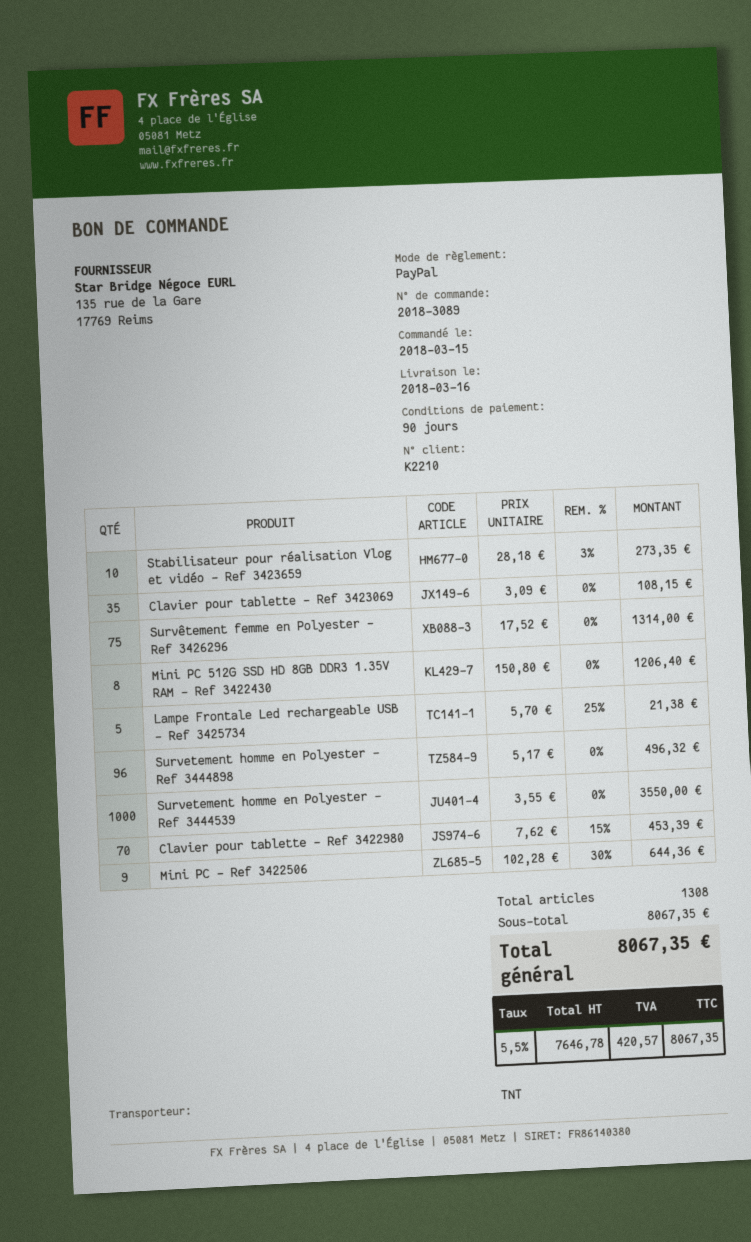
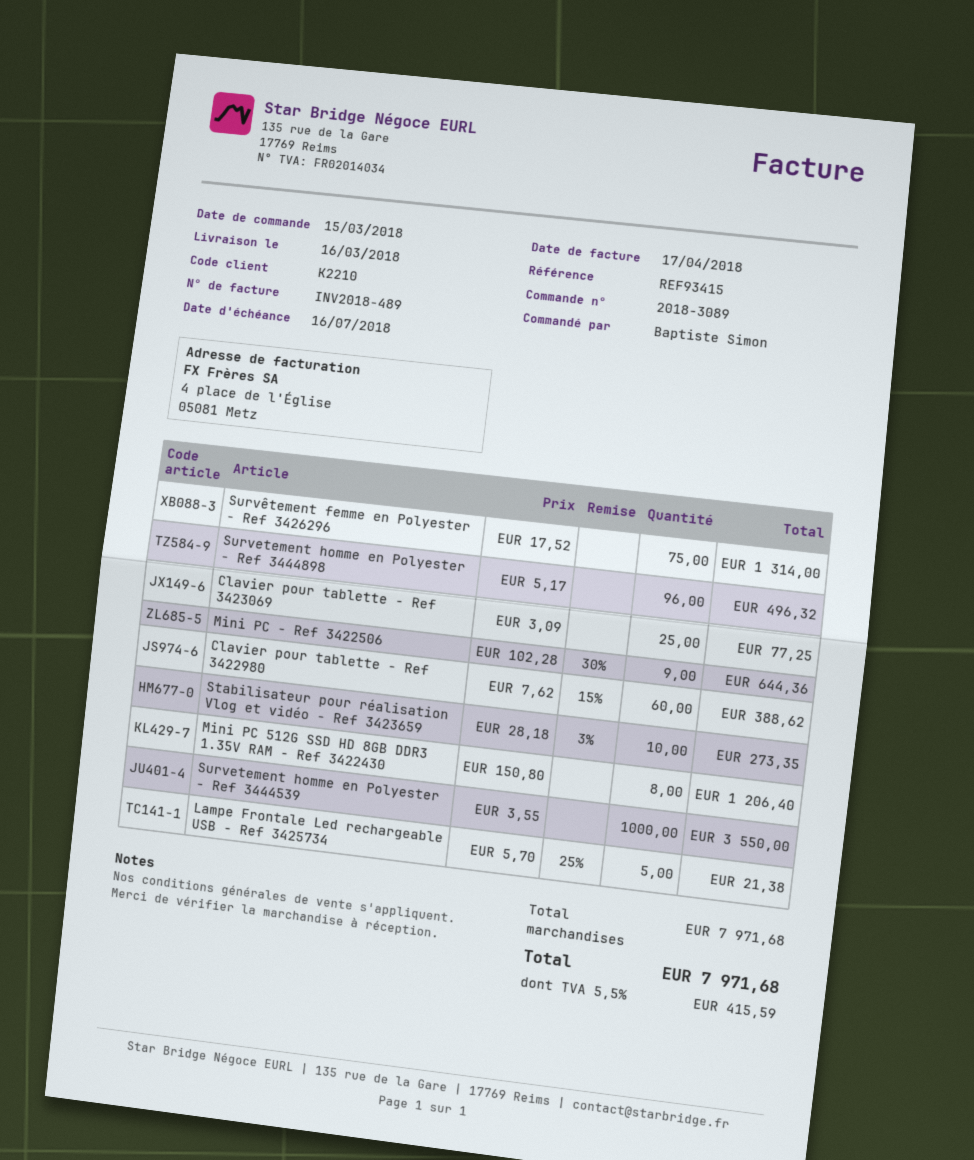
Clavier pour tablette - Ref 3423069: 35 x 3.09 = 108.15 -> 25 x 3.09 = 77.25
Clavier pour tablette - Ref 3422980: 70 x 7.62 - 15% = 453.39 -> 60 x 7.62 - 15% = 388.62
subtotal: 8067.35 -> 7971.68
tax: 5.5% = 420.57 -> 5.5% = 415.59
total: 8067.35 -> 7971.68

